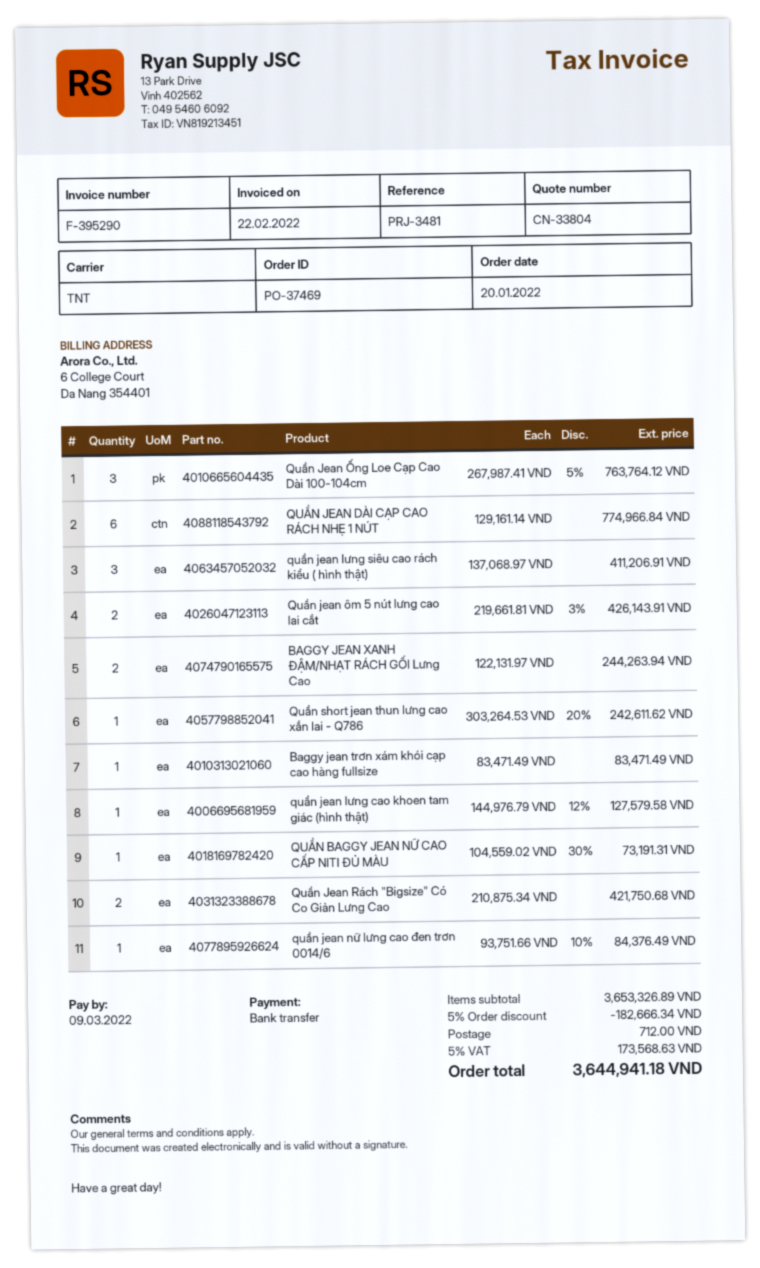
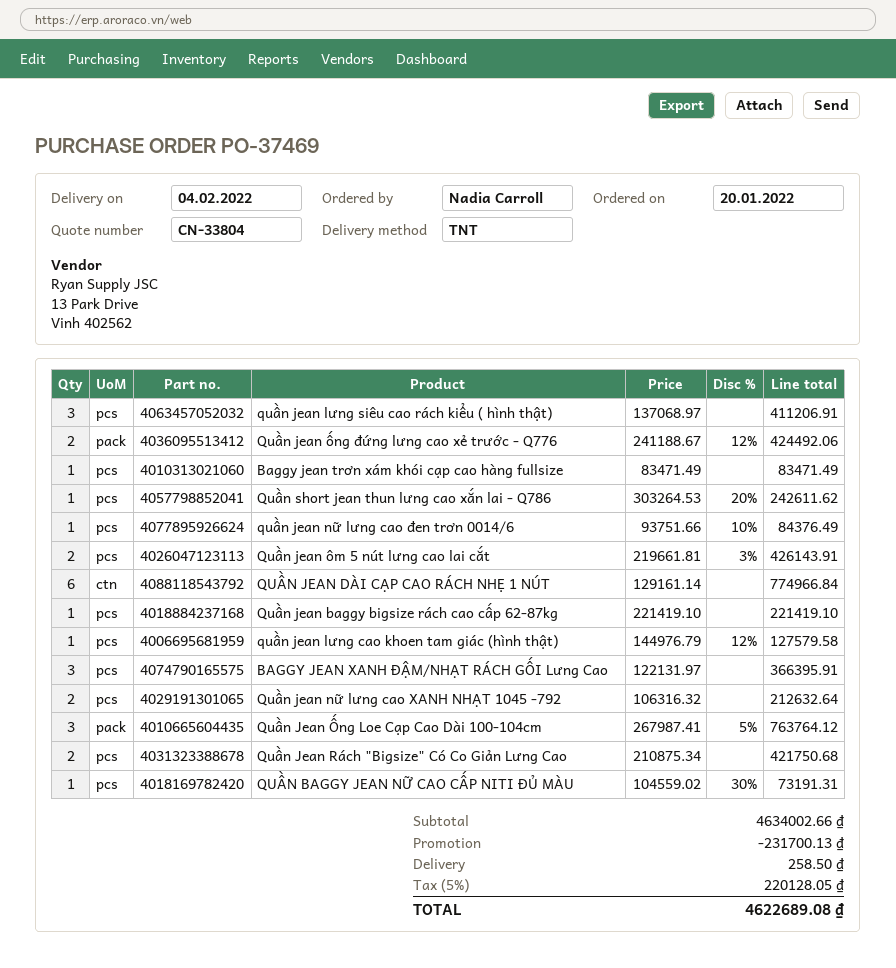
BAGGY JEAN XANH ĐẬM/NHẠT RÁCH GỐI Lưng Cao: 2 x 122131.97 = 244263.94 -> 3 x 122131.97 = 366395.91
Quần jean ống đứng lưng cao xẻ trước - Q776: none -> 2 x 241188.67 - 12% = 424492.06
Quần jean baggy bigsize rách cao cấp 62-87kg: none -> 1 x 221419.10 = 221419.10
Quần jean nữ lưng cao XANH NHẠT 1045 -792: none -> 2 x 106316.32 = 212632.64
subtotal: 3653326.89 -> 4634002.66
discount: 182666.34 -> 231700.13
shipping: 712.00 -> 258.50
tax: 5% = 173568.63 -> 5% = 220128.05
total: 3644941.18 -> 4622689.08

